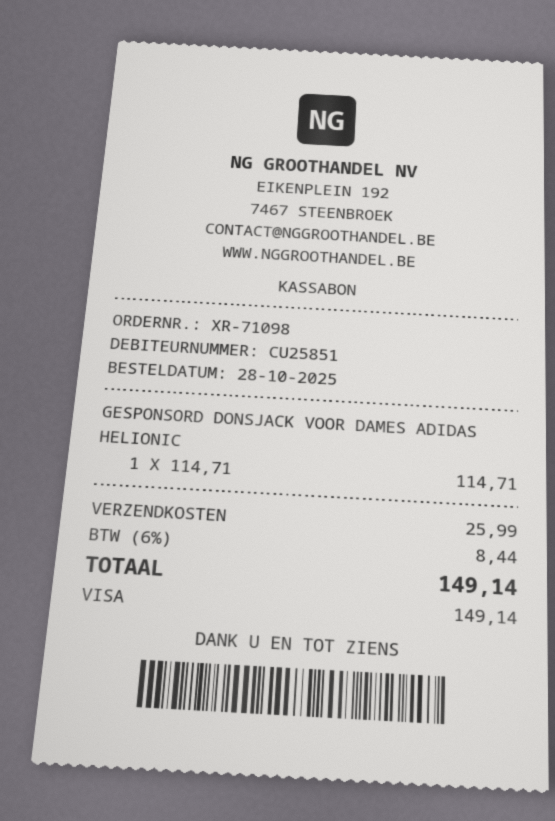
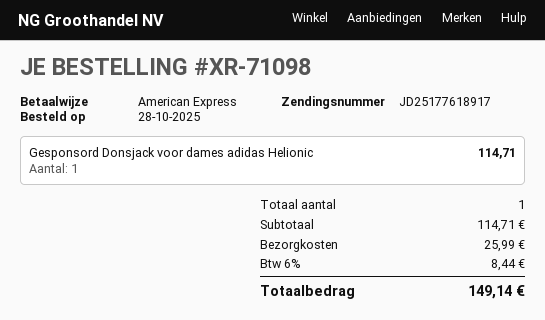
payment method: Visa -> American Express

